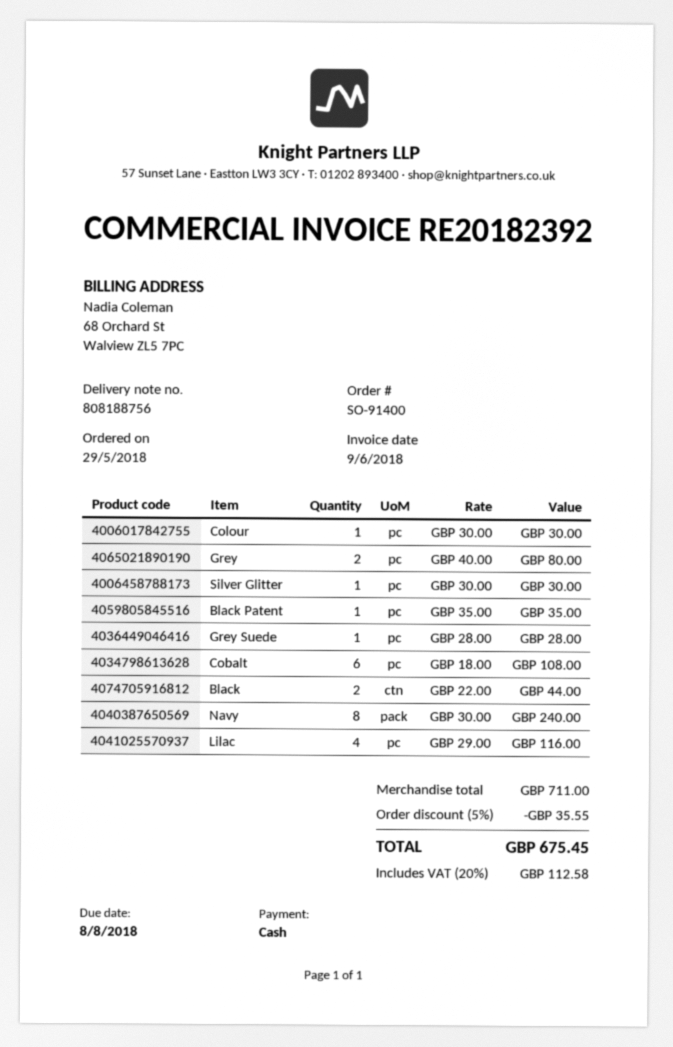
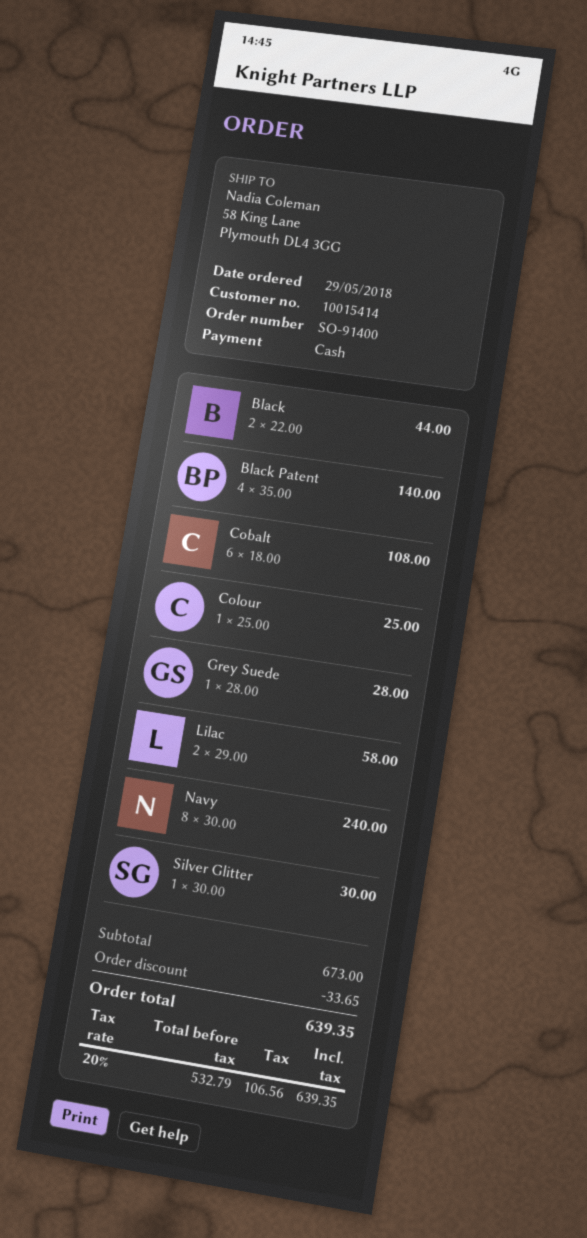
Colour: 1 x 30.00 = 30.00 -> 1 x 25.00 = 25.00
Grey: 2 x 40.00 = 80.00 -> none
Black Patent: 1 x 35.00 = 35.00 -> 4 x 35.00 = 140.00
Lilac: 4 x 29.00 = 116.00 -> 2 x 29.00 = 58.00
subtotal: 711.00 -> 673.00
discount: 35.55 -> 33.65
tax: 20% = 112.58 -> 20% = 106.56
total: 675.45 -> 639.35

